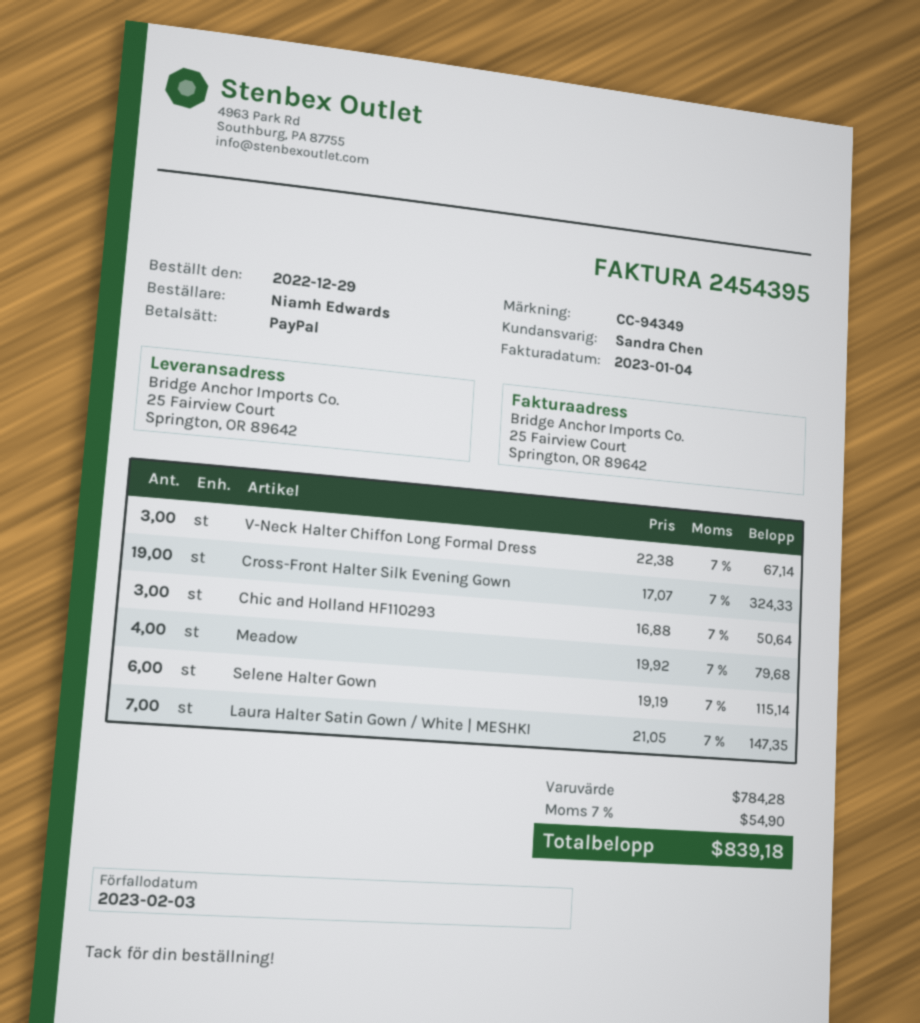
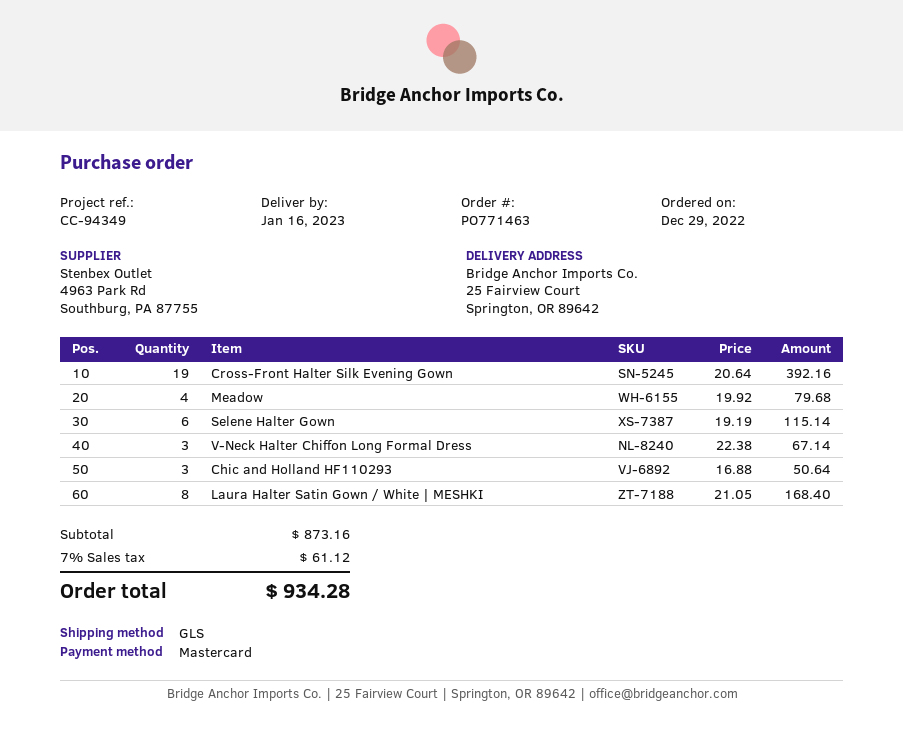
payment method: PayPal -> Mastercard
Cross-Front Halter Silk Evening Gown: 19 x 17.07 = 324.33 -> 19 x 20.64 = 392.16
Laura Halter Satin Gown / White | MESHKI: 7 x 21.05 = 147.35 -> 8 x 21.05 = 168.40
subtotal: 784.28 -> 873.16
tax: 7% = 54.90 -> 7% = 61.12
total: 839.18 -> 934.28

